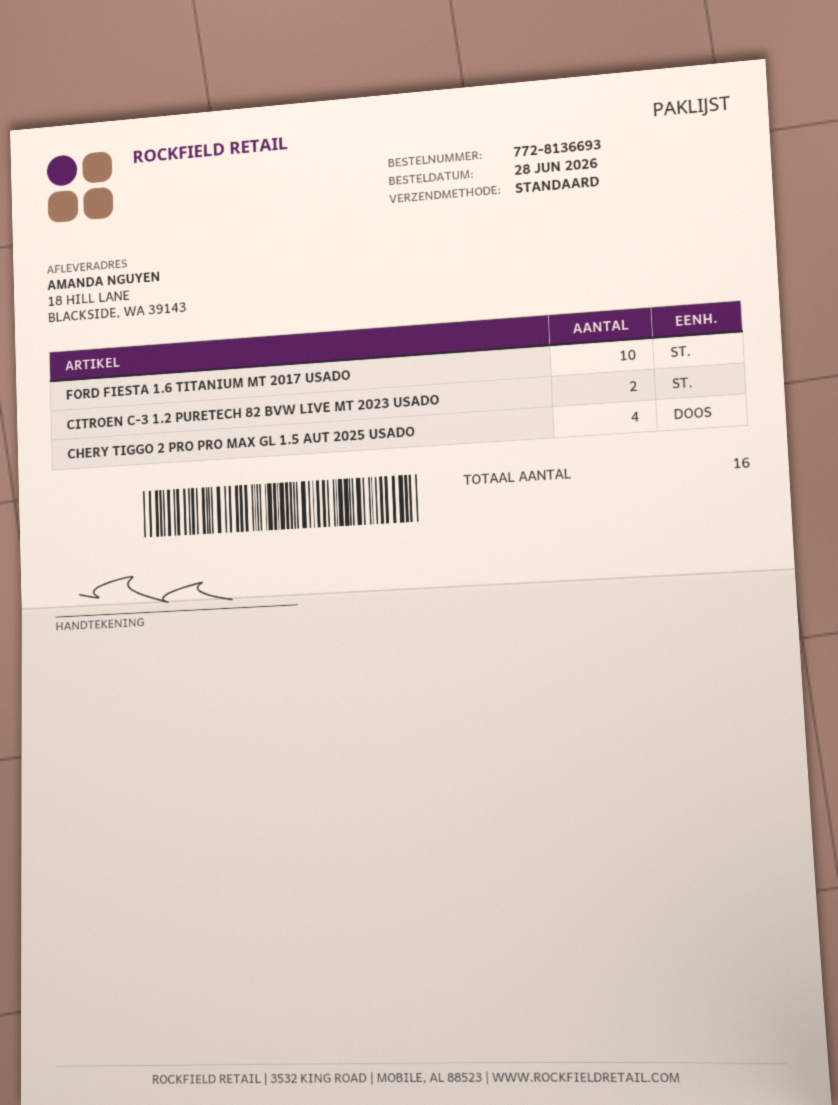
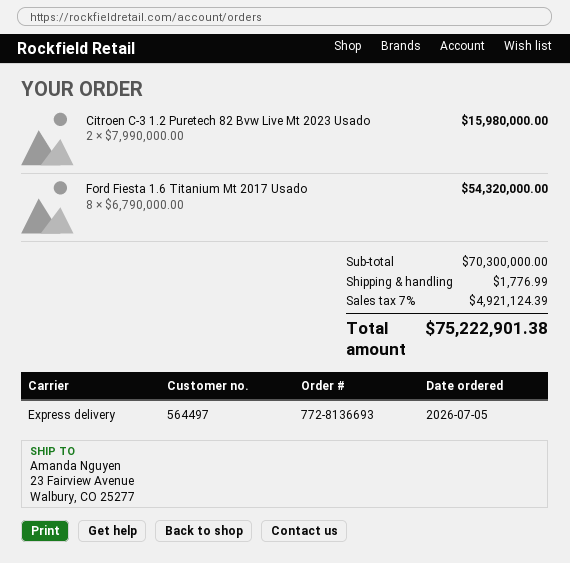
order date: 2026-06-28 -> 2026-07-05
shipping method: standard -> express
ship to: 18 HILL LANE, BLACKSIDE, WA 39143 -> 23 Fairview Avenue, Walbury, CO 25277
FORD FIESTA 1.6 TITANIUM MT 2017 USADO: 10 -> 8
CHERY TIGGO 2 PRO PRO MAX GL 1.5 AUT 2025 USADO: 4 -> none

